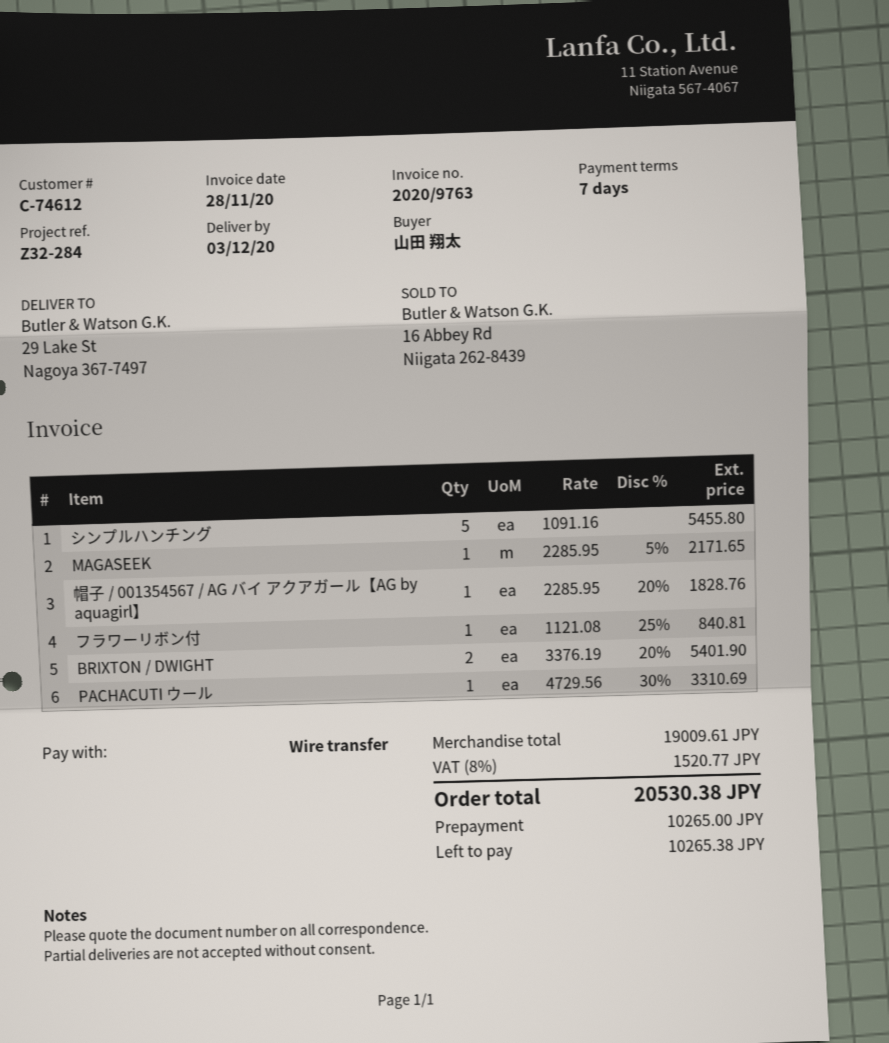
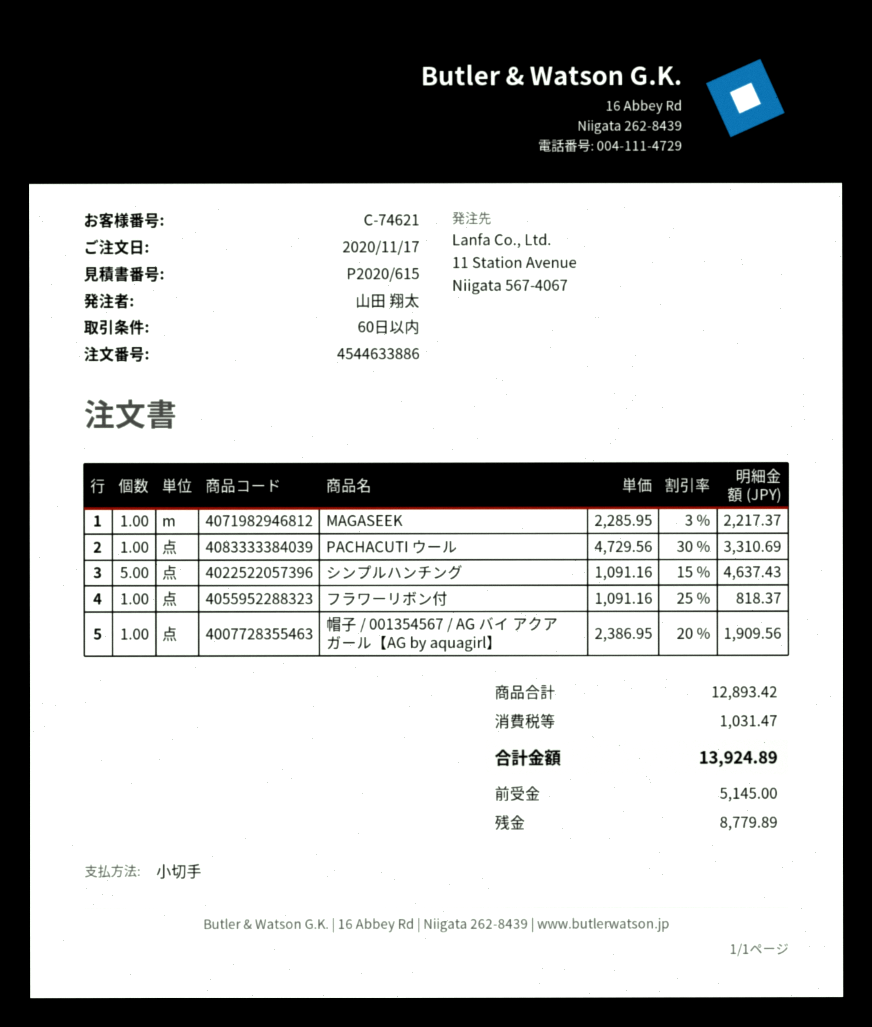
payment terms: 7 days -> 60 days
customer number: C-74612 -> C-74621
payment method: bank transfer -> cheque
シンプルハンチング: 5 x 1091.16 = 5455.80 -> 5 x 1091.16 - 15% = 4637.43
MAGASEEK: 1 x 2285.95 - 5% = 2171.65 -> 1 x 2285.95 - 3% = 2217.37
帽子 / 001354567 / AG バイ アクアガール【AG by aquagirl】: 1 x 2285.95 - 20% = 1828.76 -> 1 x 2386.95 - 20% = 1909.56
フラワーリボン付: 1 x 1121.08 - 25% = 840.81 -> 1 x 1091.16 - 25% = 818.37
BRIXTON / DWIGHT: 2 x 3376.19 - 20% = 5401.90 -> none
subtotal: 19009.61 -> 12893.42
tax: 1520.77 -> 1031.47
total: 20530.38 -> 13924.89
deposit: 10265.00 -> 5145.00
balance: 10265.38 -> 8779.89

